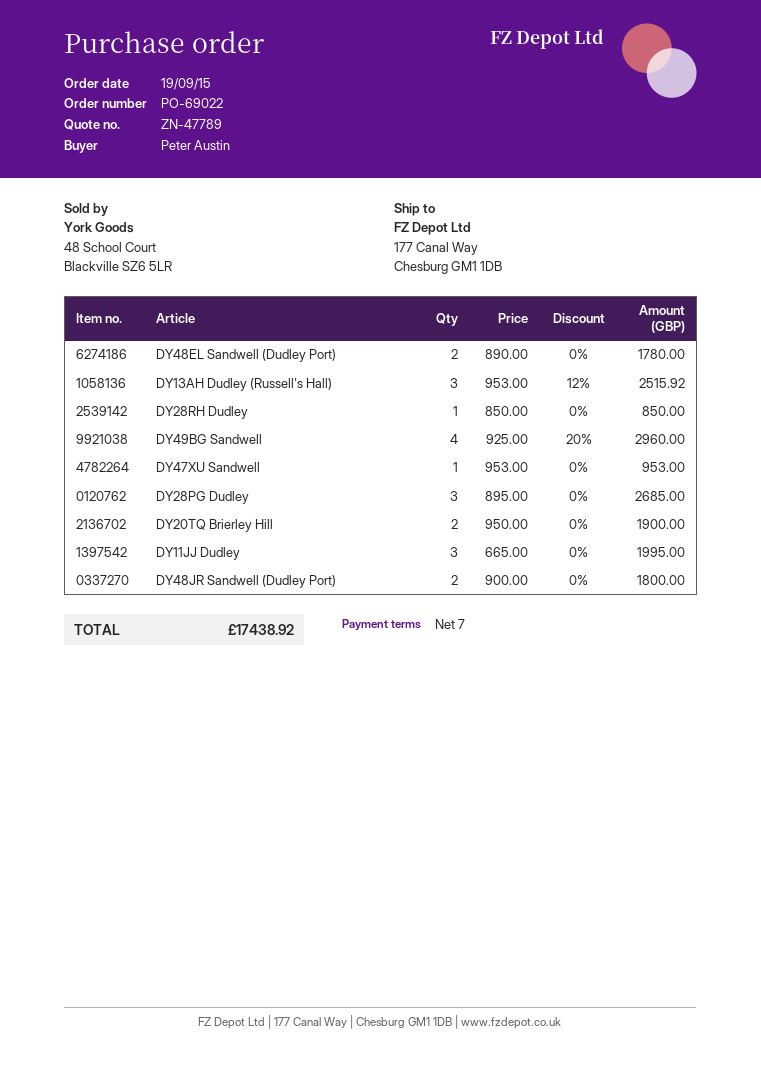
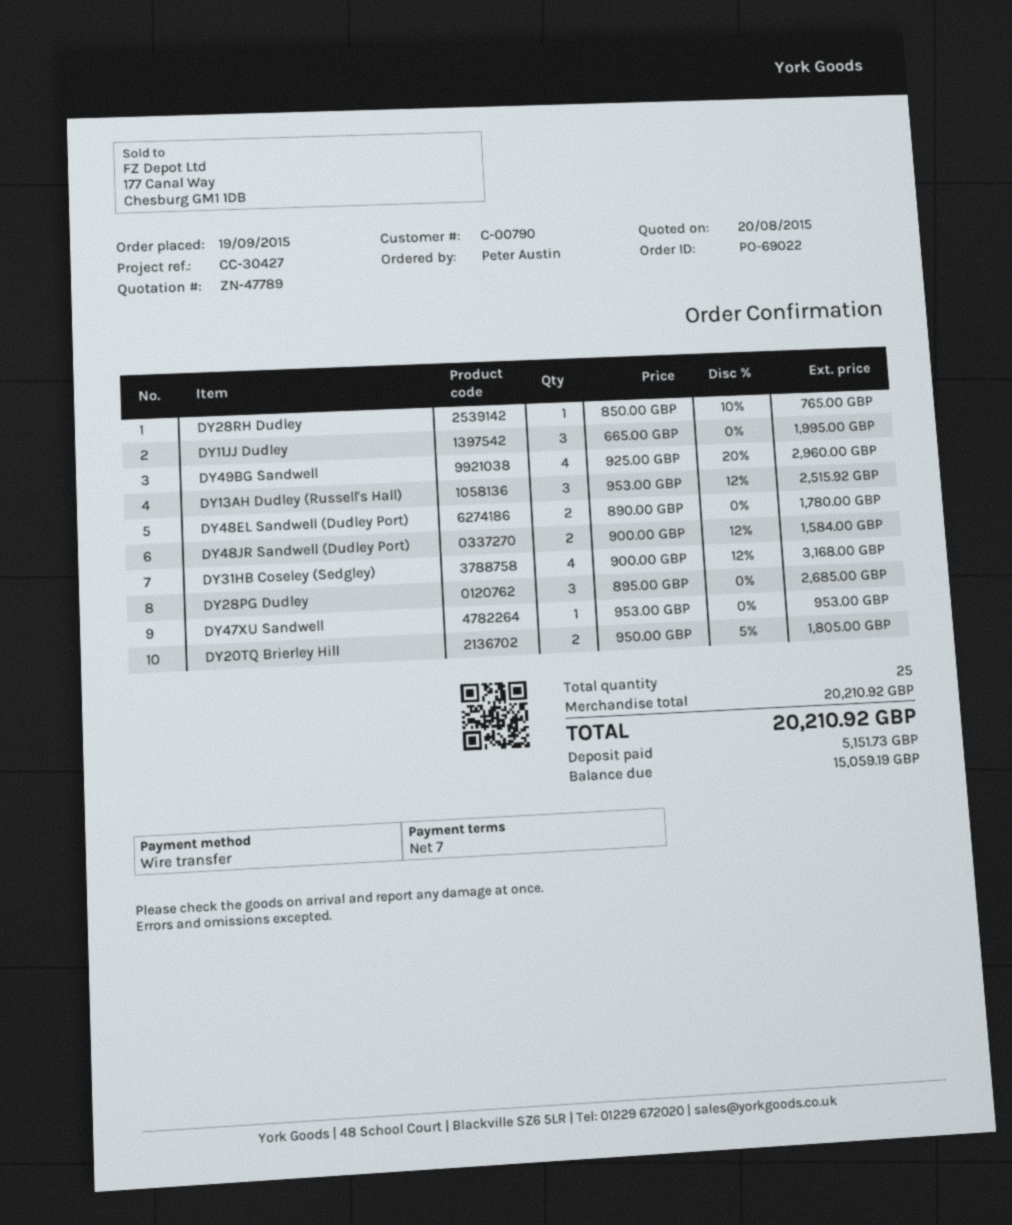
DY28RH Dudley: 1 x 850.00 = 850.00 -> 1 x 850.00 - 10% = 765.00
DY20TQ Brierley Hill: 2 x 950.00 = 1900.00 -> 2 x 950.00 - 5% = 1805.00
DY48JR Sandwell (Dudley Port): 2 x 900.00 = 1800.00 -> 2 x 900.00 - 12% = 1584.00
DY31HB Coseley (Sedgley): none -> 4 x 900.00 - 12% = 3168.00
total: 17438.92 -> 20210.92

